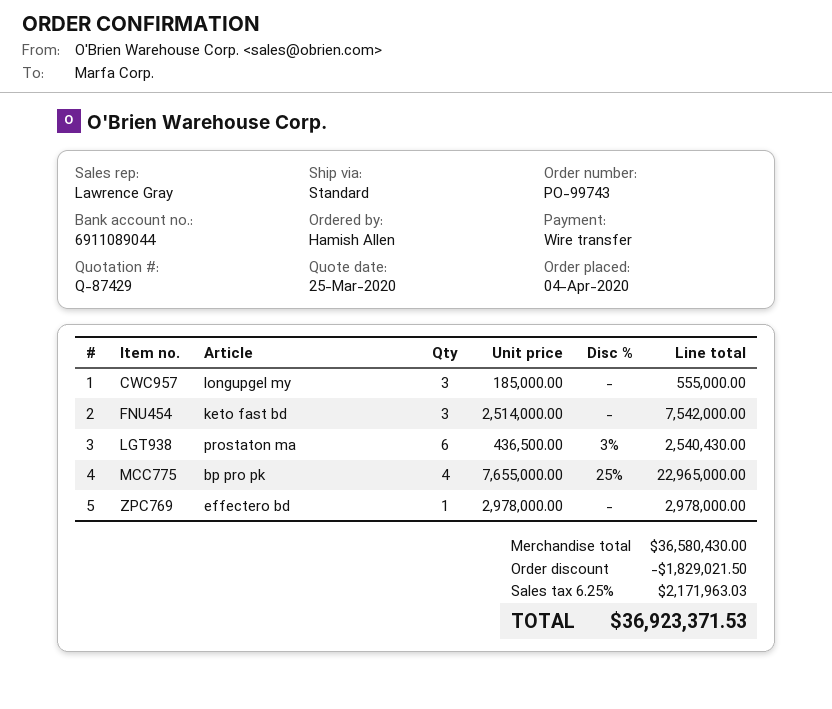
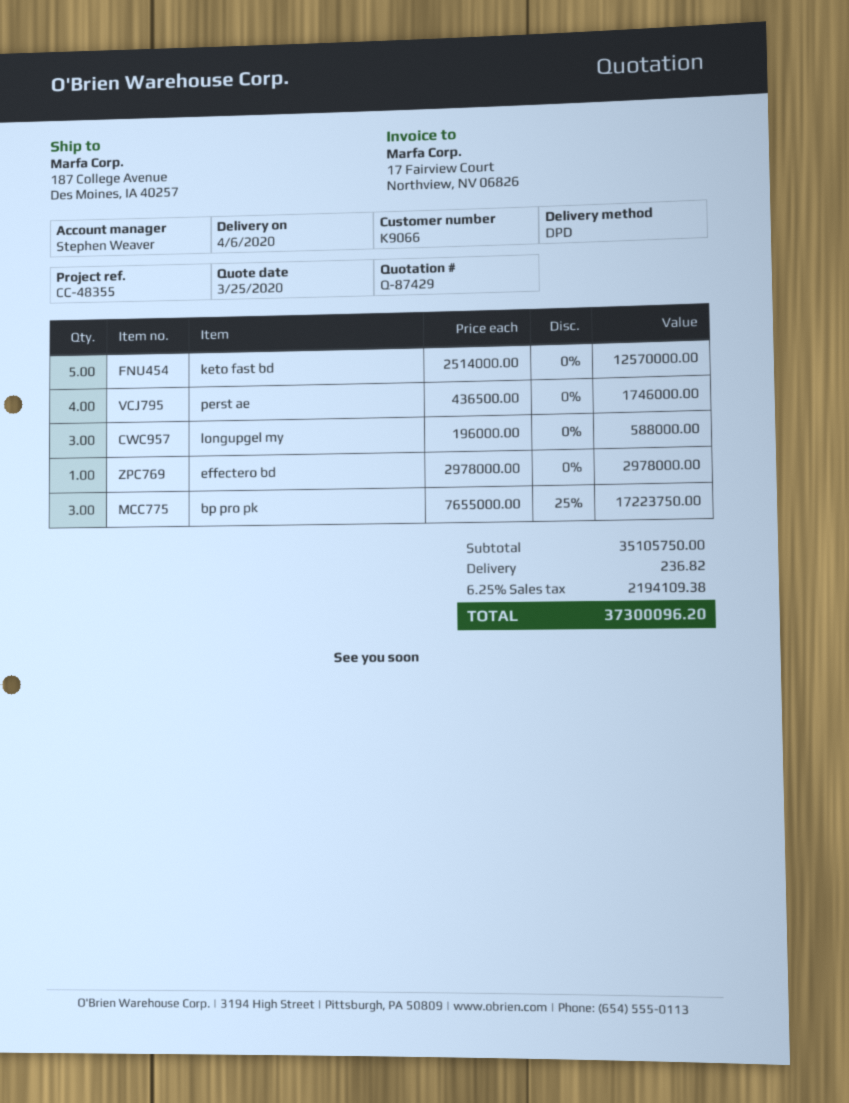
sales rep: Lawrence Gray -> Stephen Weaver
shipping method: standard -> DPD
longupgel my: 3 x 185000.00 = 555000.00 -> 3 x 196000.00 = 588000.00
keto fast bd: 3 x 2514000.00 = 7542000.00 -> 5 x 2514000.00 = 12570000.00
prostaton ma: 6 x 436500.00 - 3% = 2540430.00 -> none
bp pro pk: 4 x 7655000.00 - 25% = 22965000.00 -> 3 x 7655000.00 - 25% = 17223750.00
perst ae: none -> 4 x 436500.00 = 1746000.00
subtotal: 36580430.00 -> 35105750.00
discount: 1829021.50 -> none
shipping: none -> 236.82
tax: 6.25% = 2171963.03 -> 6.25% = 2194109.38
total: 36923371.53 -> 37300096.20

